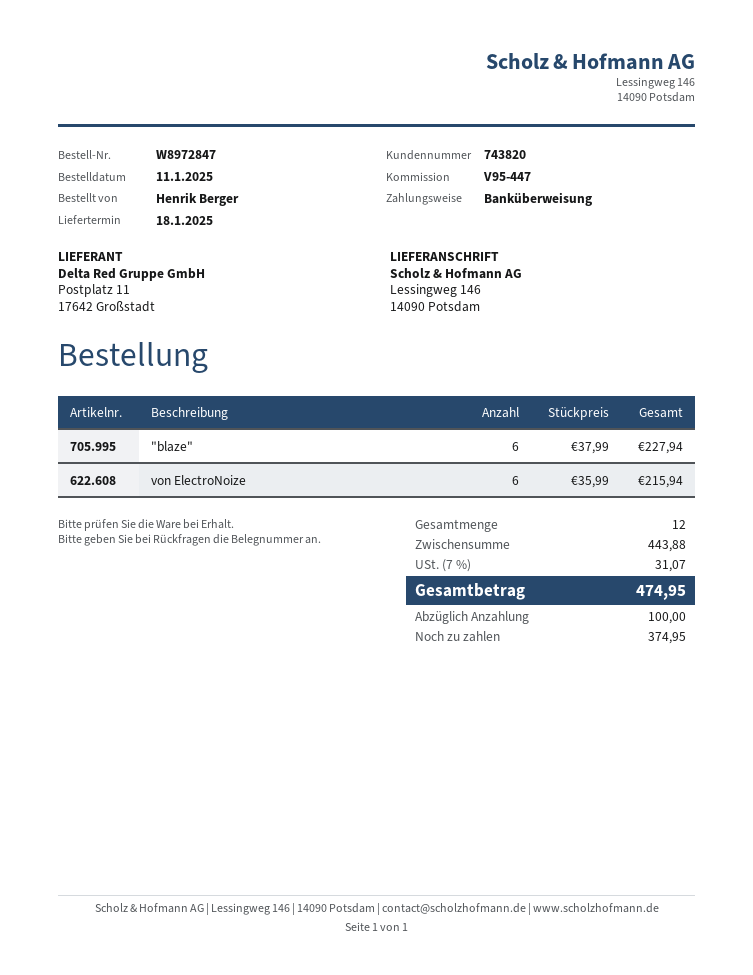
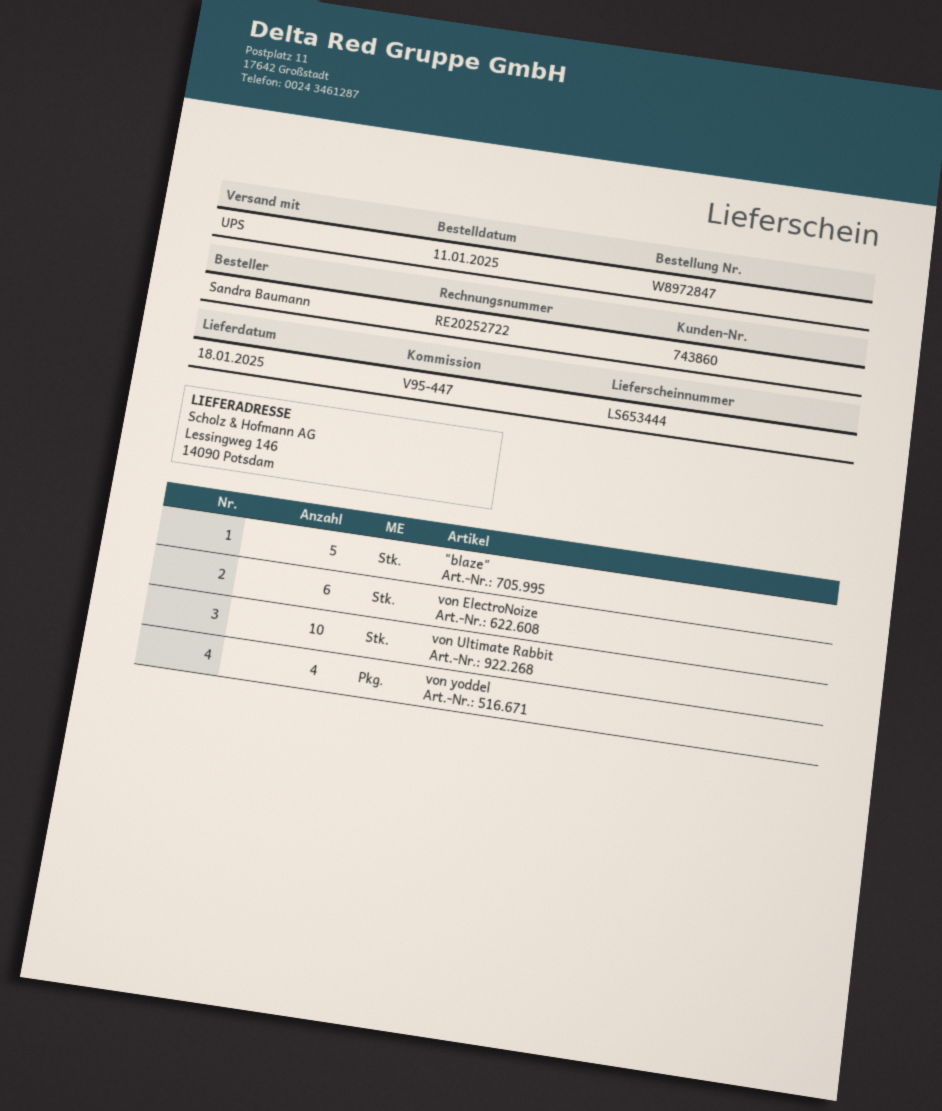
customer number: 743820 -> 743860
ordered by: Henrik Berger -> Sandra Baumann
"blaze": 6 -> 5
von Ultimate Rabbit: none -> 10
von yoddel: none -> 4

